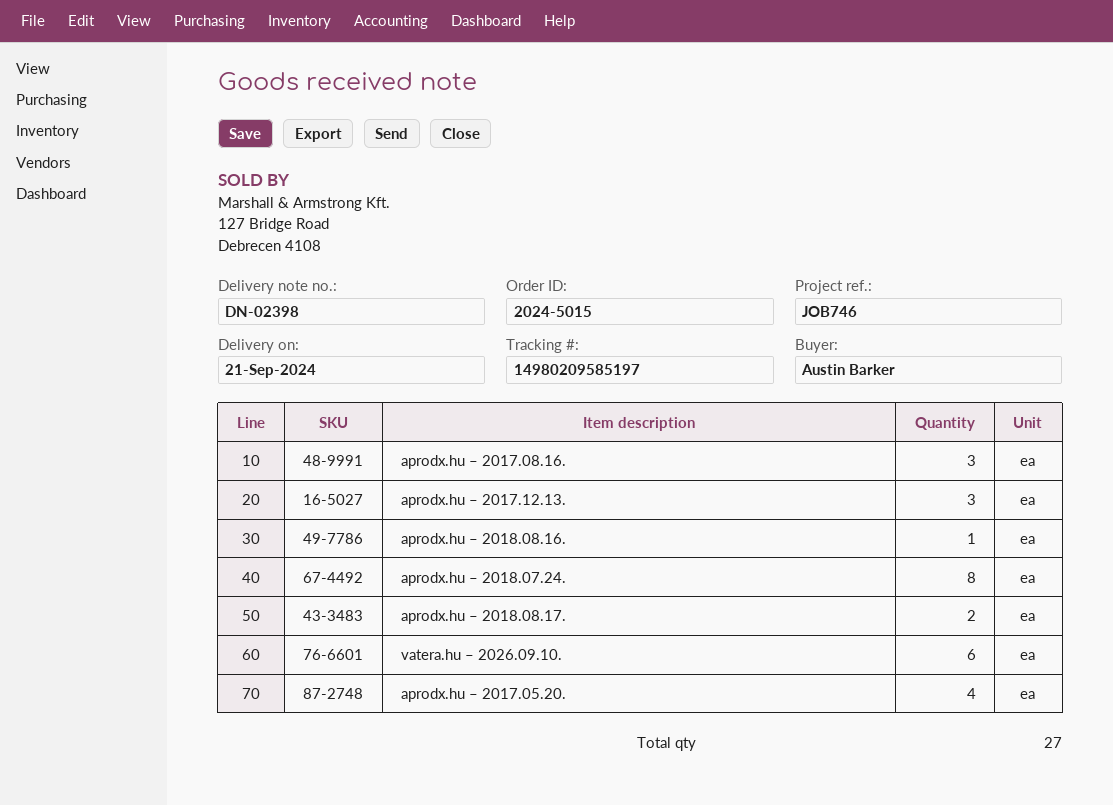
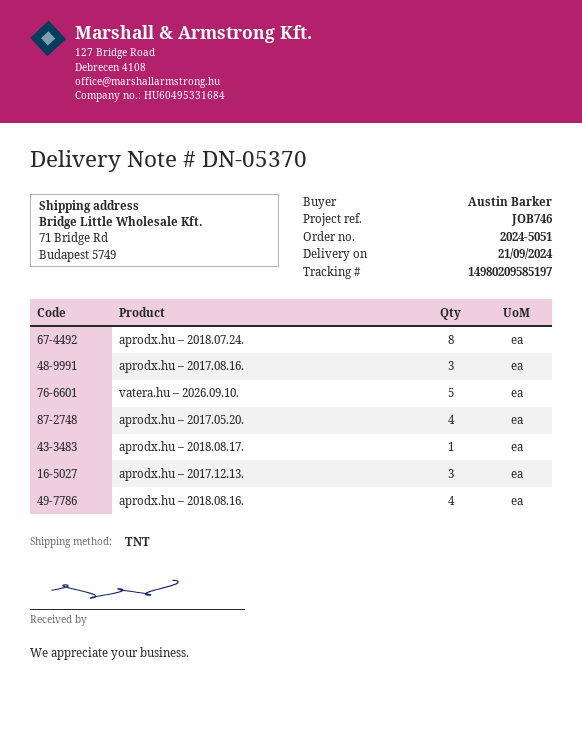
order number: 2024-5015 -> 2024-5051
delivery note number: DN-02398 -> DN-05370
aprodx.hu – 2018.08.16.: 1 -> 4
aprodx.hu – 2018.08.17.: 2 -> 1
vatera.hu – 2026.09.10.: 6 -> 5

